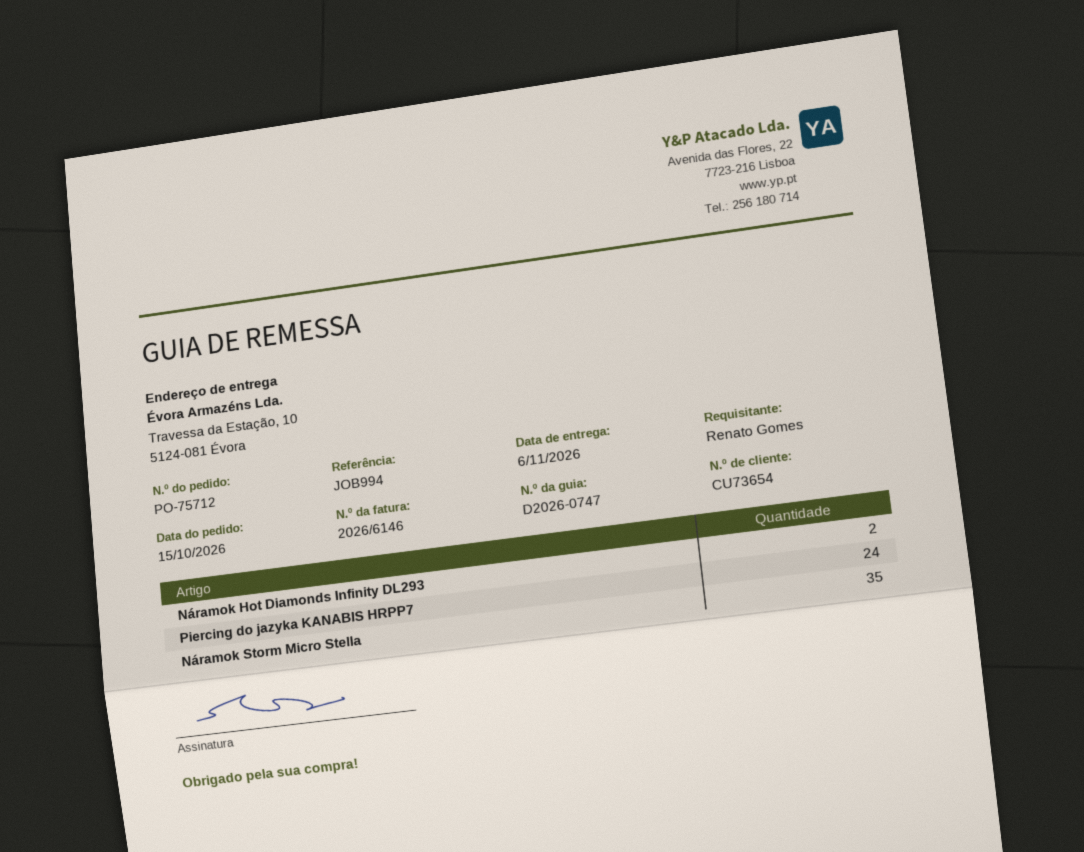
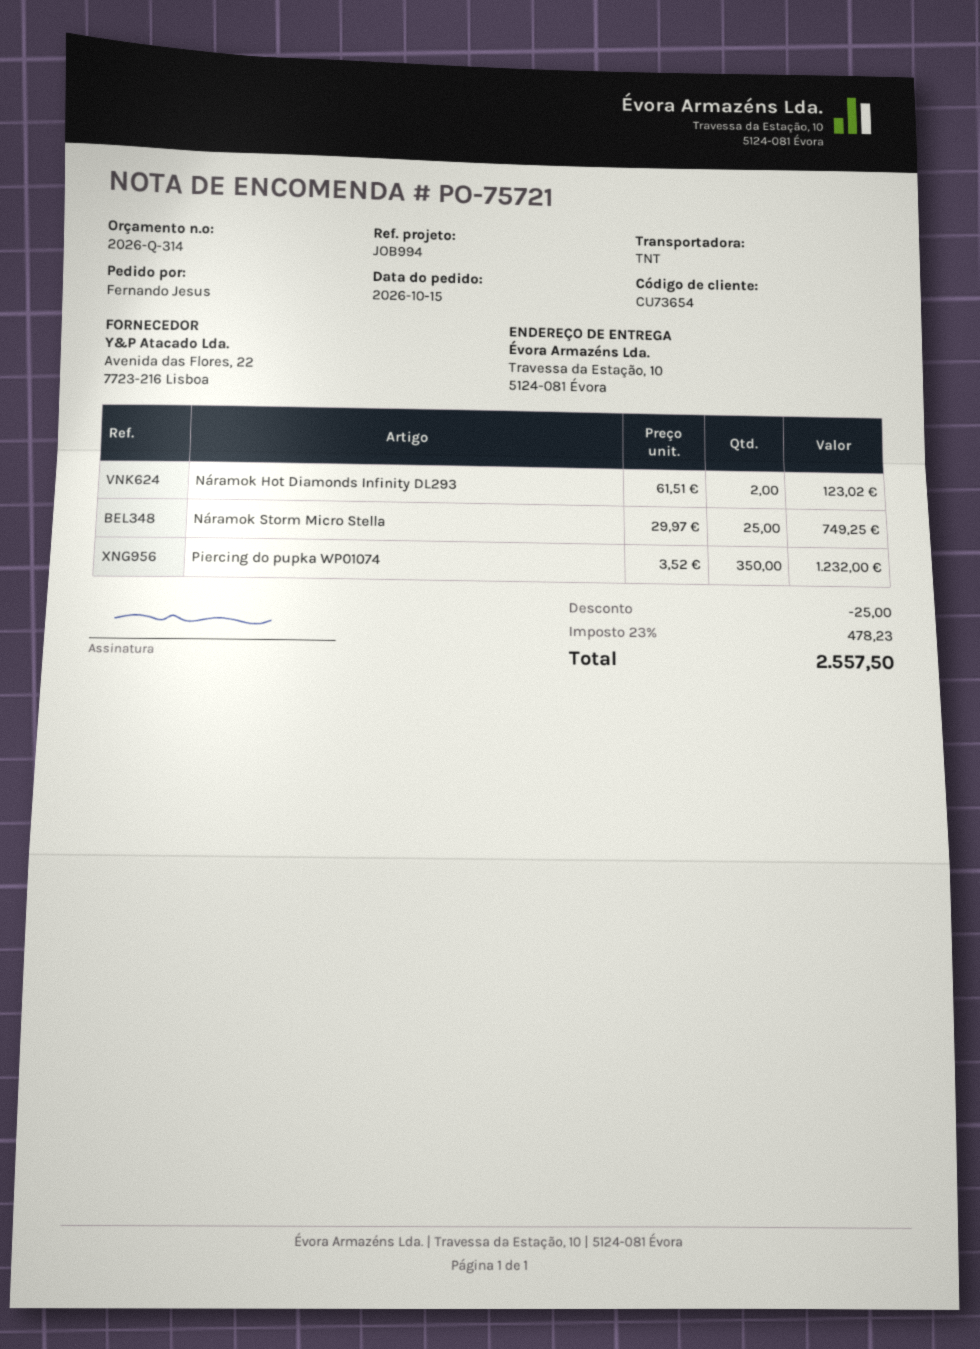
order number: PO-75712 -> PO-75721
ordered by: Renato Gomes -> Fernando Jesus
Piercing do jazyka KANABIS HRPP7: 24 -> none
Náramok Storm Micro Stella: 35 -> 25
Piercing do pupka WP01074: none -> 350

